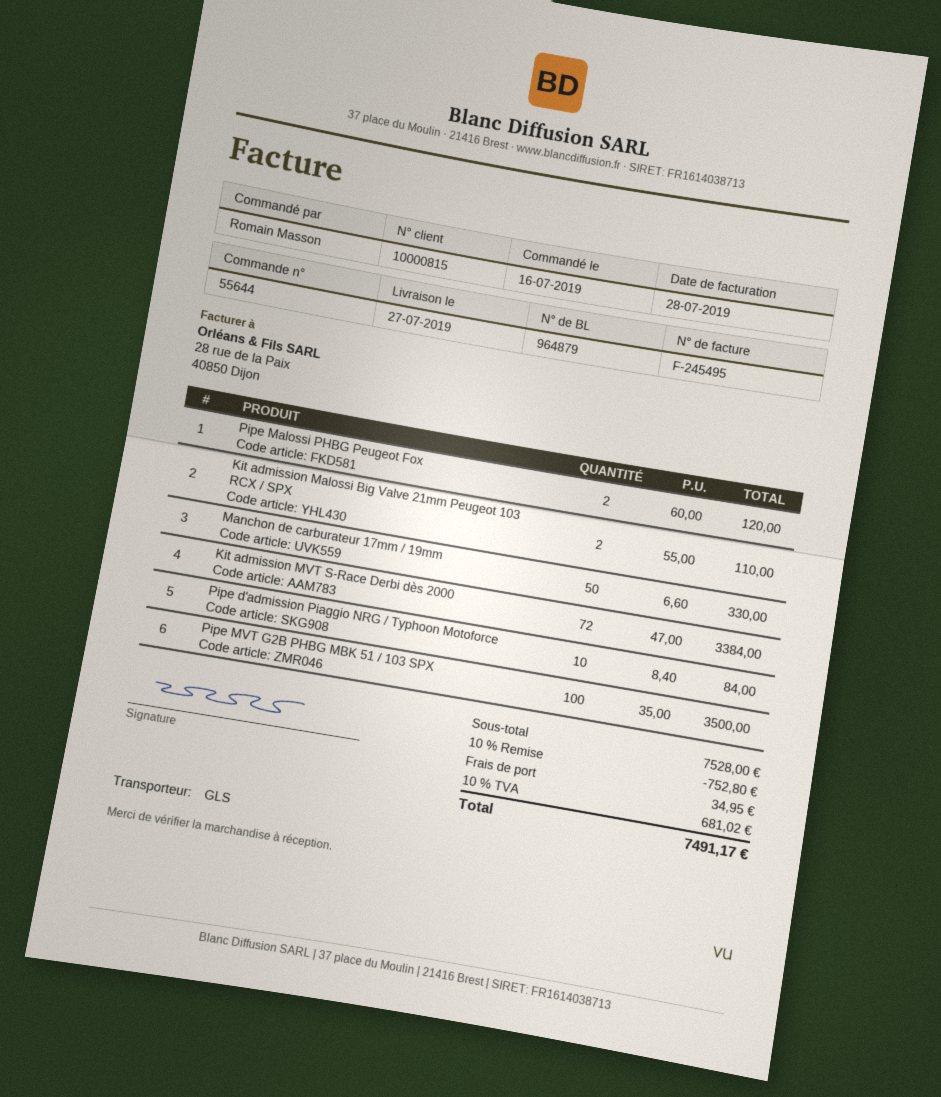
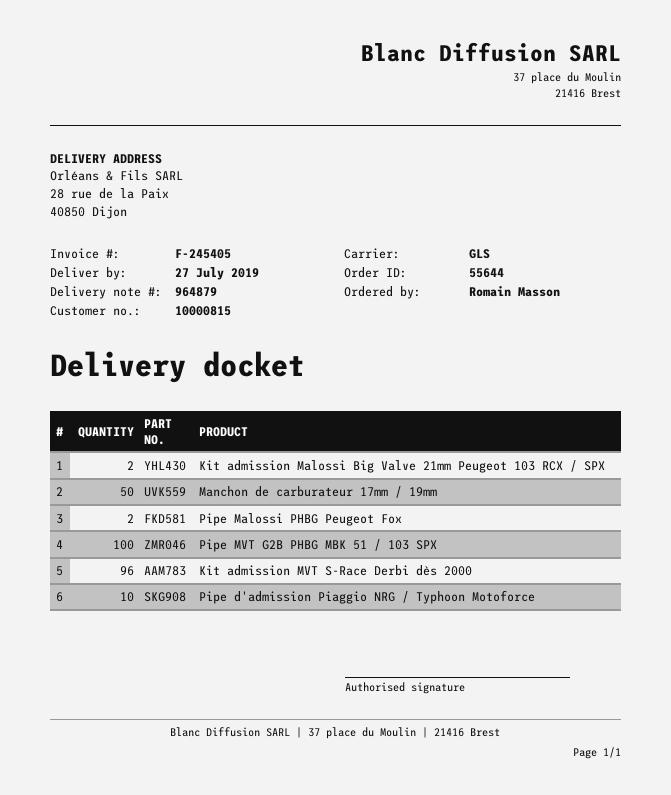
invoice number: F-245495 -> F-245405
Kit admission MVT S-Race Derbi dès 2000: 72 -> 96

